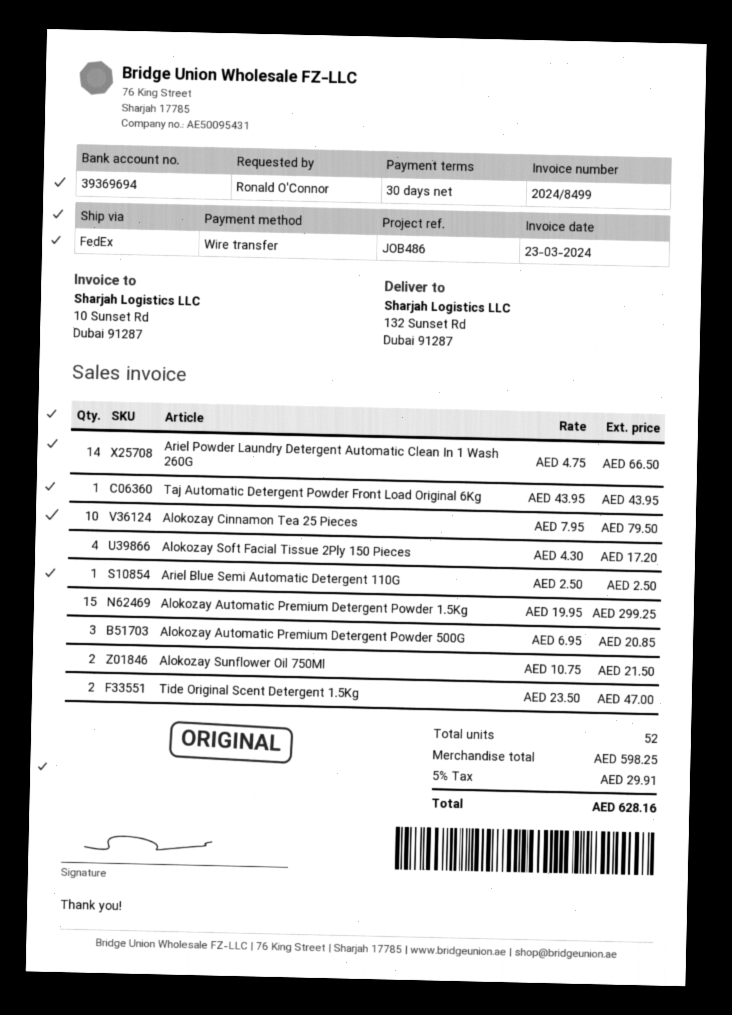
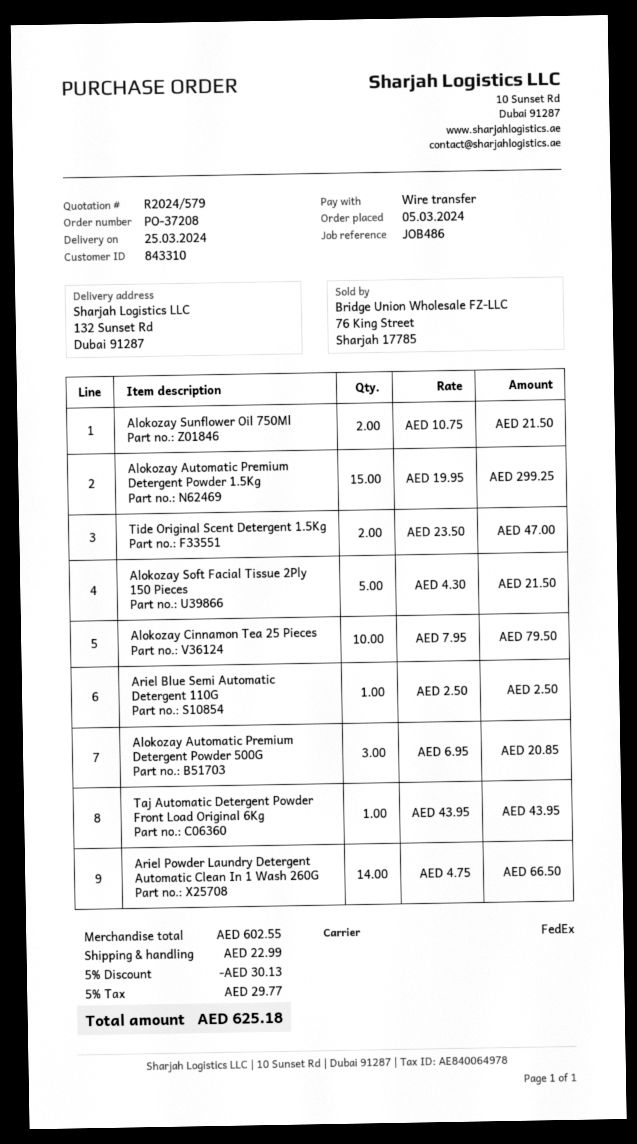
Alokozay Soft Facial Tissue 2Ply 150 Pieces: 4 x 4.30 = 17.20 -> 5 x 4.30 = 21.50
subtotal: 598.25 -> 602.55
discount: none -> 5% = 30.13
shipping: none -> 22.99
tax: 5% = 29.91 -> 5% = 29.77
total: 628.16 -> 625.18

